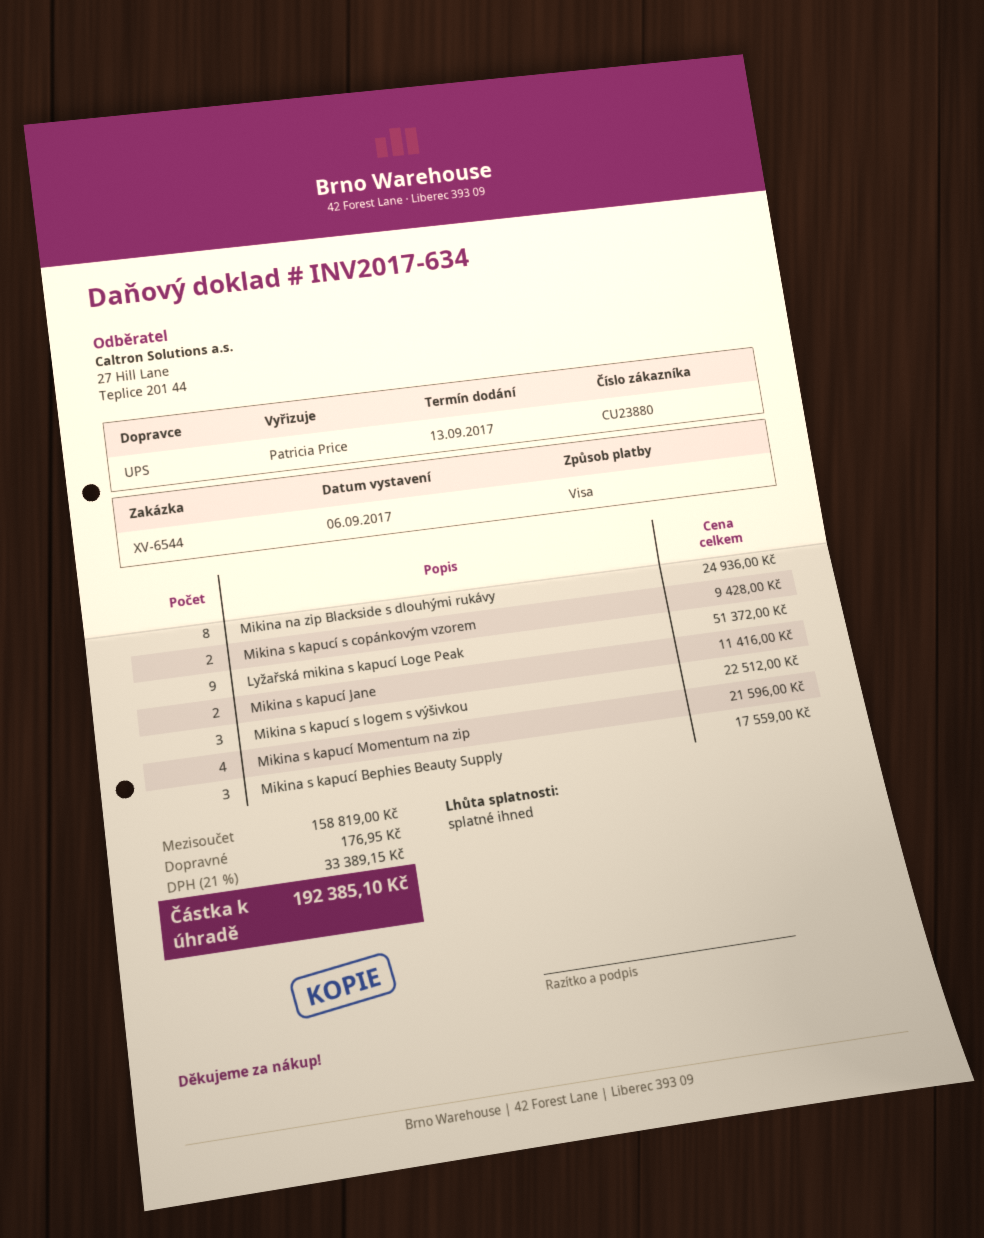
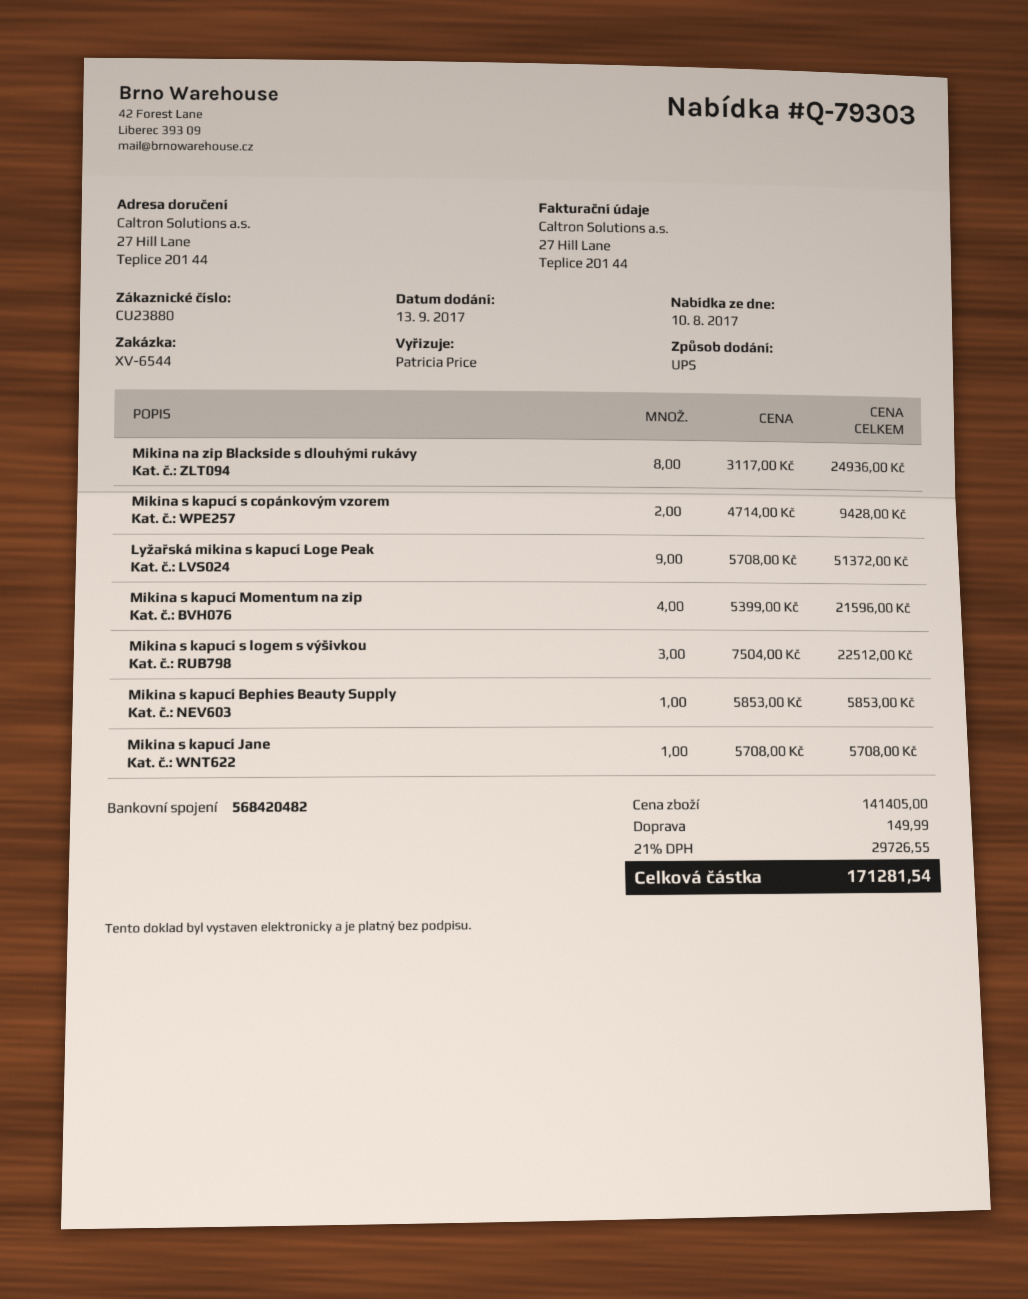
Mikina s kapucí Jane: 2 for 11416.00 -> 1 for 5708.00
Mikina s kapucí Bephies Beauty Supply: 3 for 17559.00 -> 1 for 5853.00
subtotal: 158819.00 -> 141405.00
shipping: 176.95 -> 149.99
tax: 21% = 33389.15 -> 21% = 29726.55
total: 192385.10 -> 171281.54

